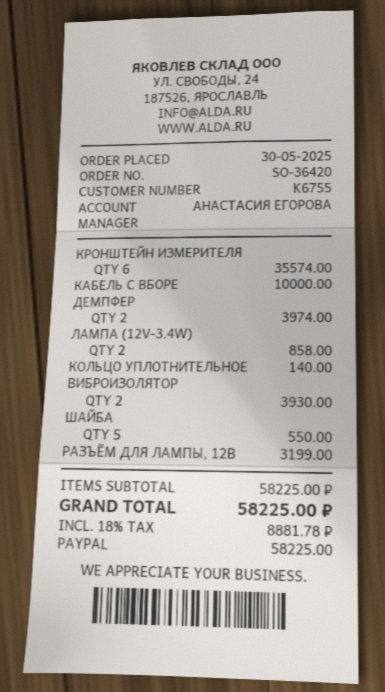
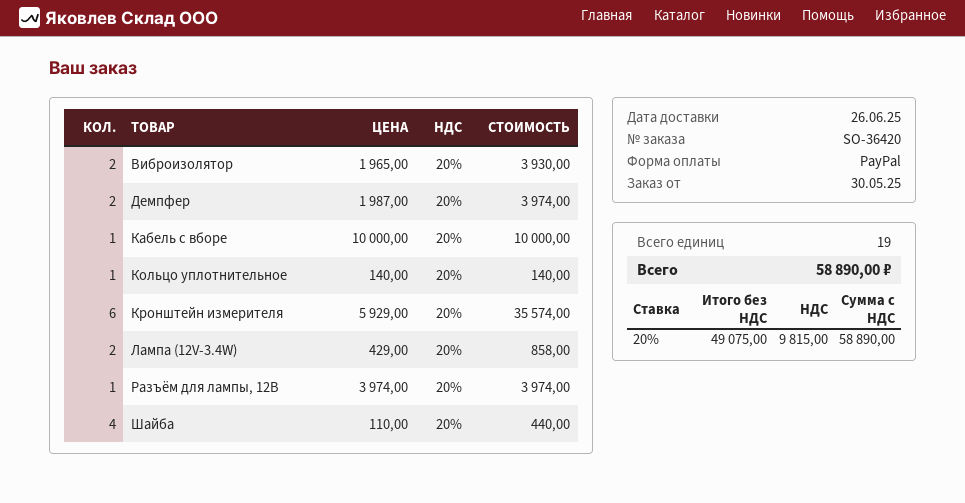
ШАЙБА: 5 for 550.00 -> 4 for 440.00
РАЗЪЁМ ДЛЯ ЛАМПЫ, 12В: 1 for 3199.00 -> 1 for 3974.00
tax: 18% = 8881.78 -> 20% = 9815.00
total: 58225.00 -> 58890.00

